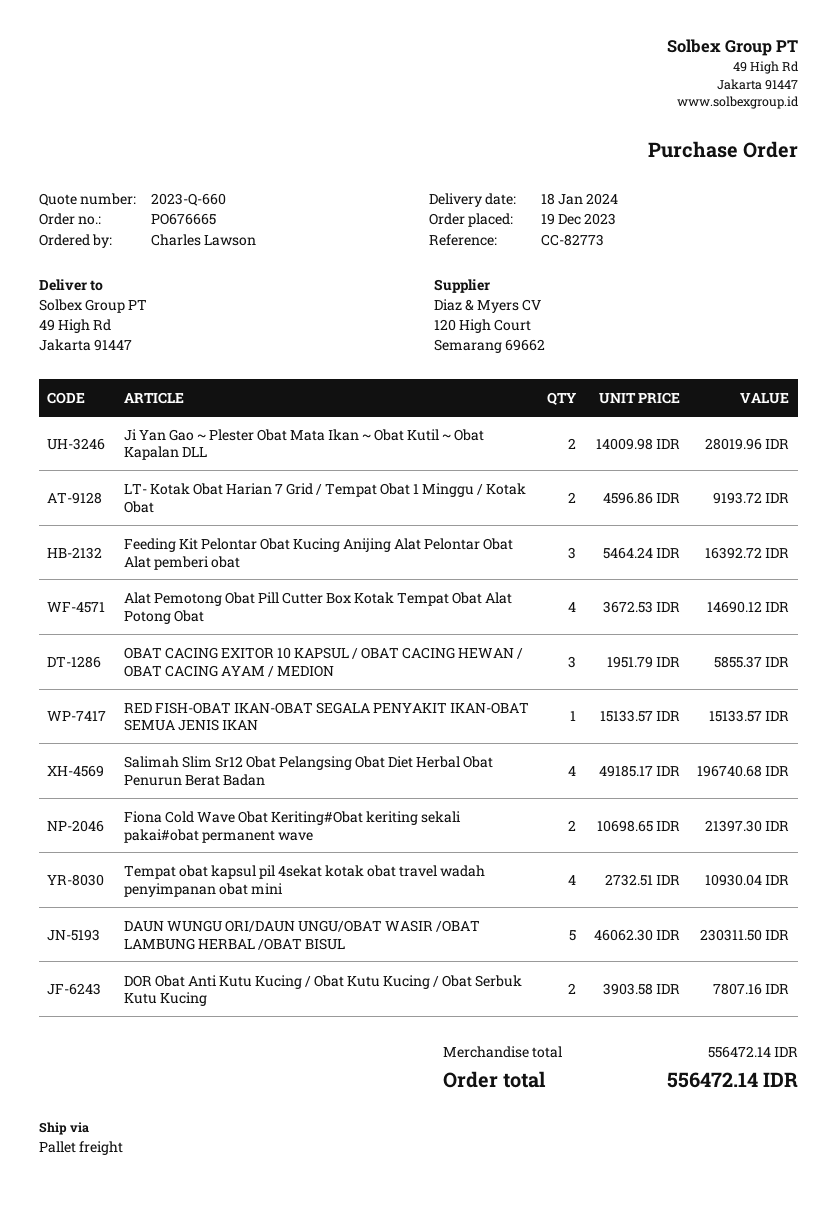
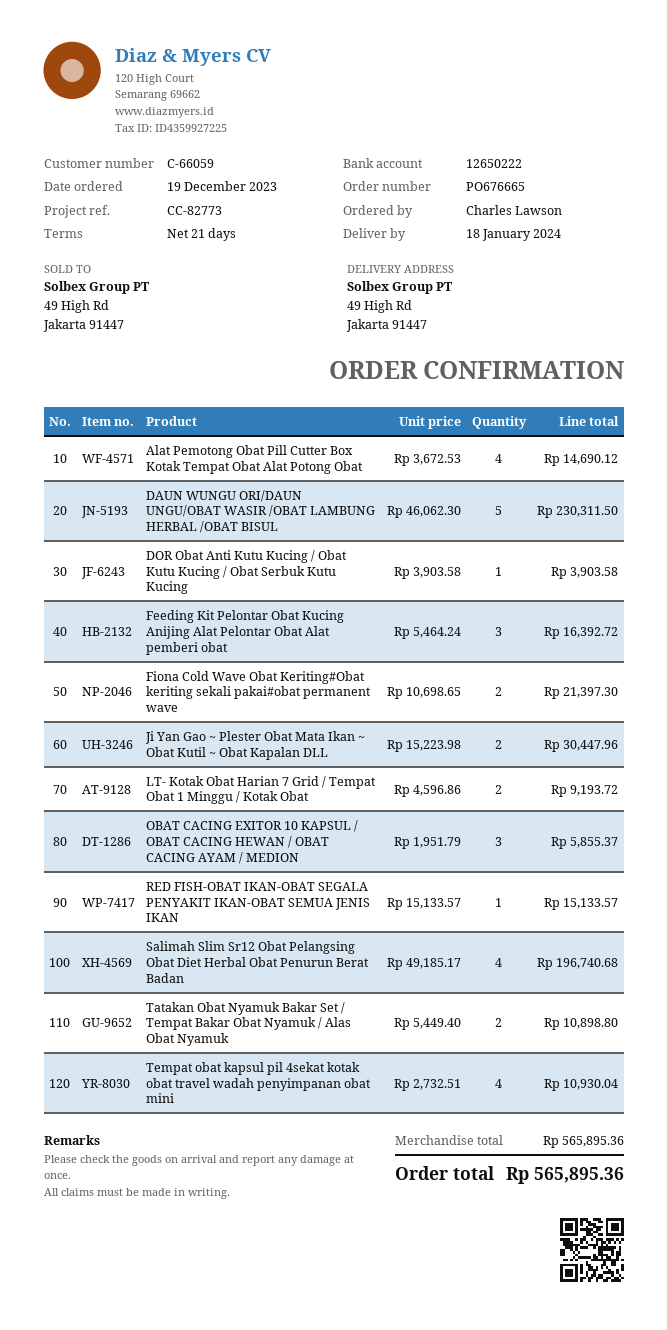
Ji Yan Gao ~ Plester Obat Mata Ikan ~ Obat Kutil ~ Obat Kapalan DLL: 2 x 14009.98 = 28019.96 -> 2 x 15223.98 = 30447.96
DOR Obat Anti Kutu Kucing / Obat Kutu Kucing / Obat Serbuk Kutu Kucing: 2 x 3903.58 = 7807.16 -> 1 x 3903.58 = 3903.58
Tatakan Obat Nyamuk Bakar Set / Tempat Bakar Obat Nyamuk / Alas Obat Nyamuk: none -> 2 x 5449.40 = 10898.80
subtotal: 556472.14 -> 565895.36
total: 556472.14 -> 565895.36

